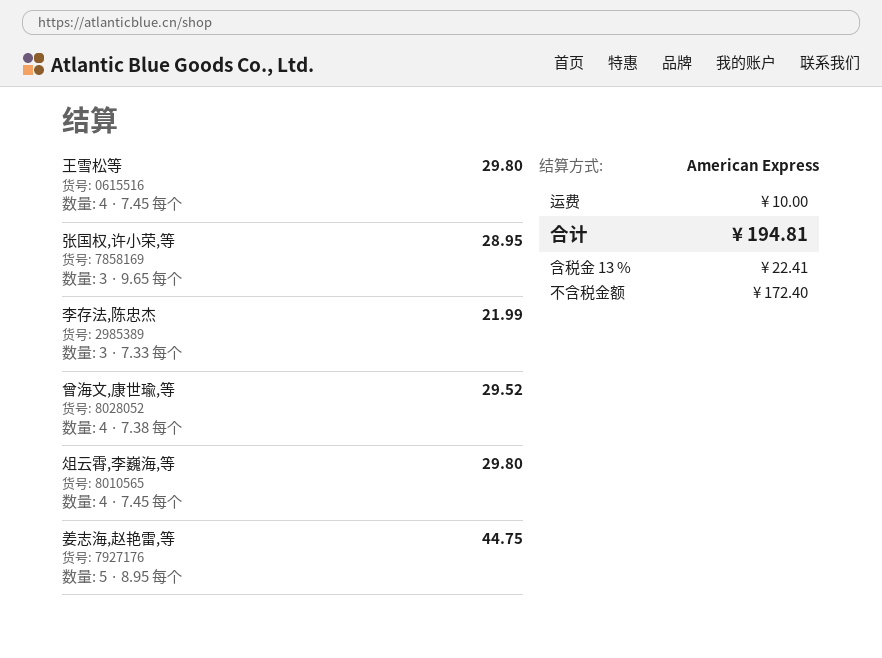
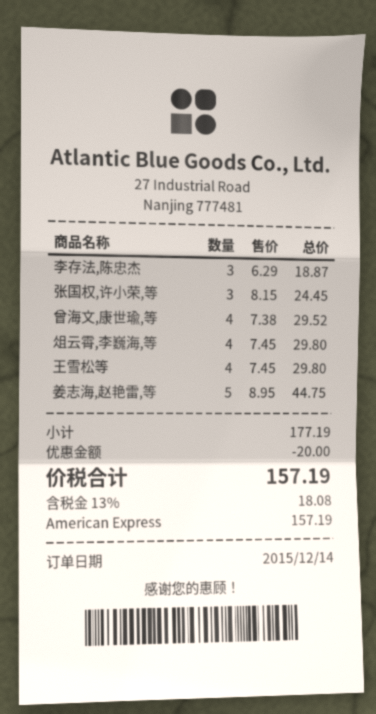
张国权,许小荣,等: 3 x 9.65 = 28.95 -> 3 x 8.15 = 24.45
李存法,陈忠杰: 3 x 7.33 = 21.99 -> 3 x 6.29 = 18.87
discount: none -> 20.00
shipping: 10.00 -> none
tax: 13% = 22.41 -> 13% = 18.08
total: 194.81 -> 157.19

